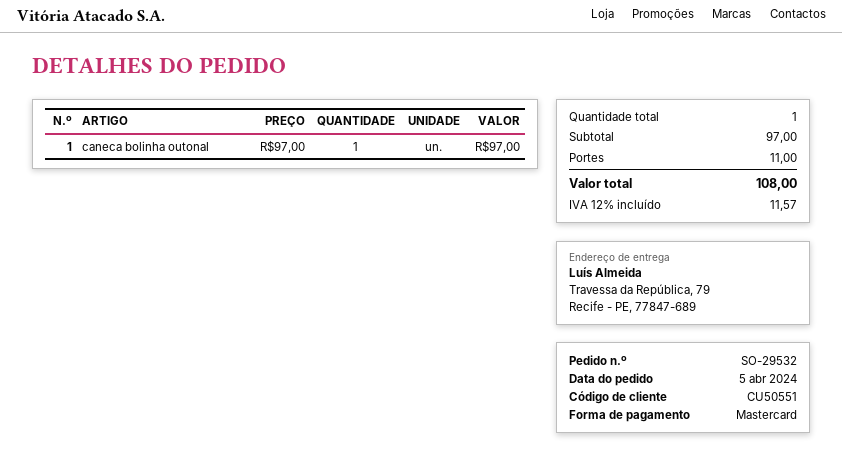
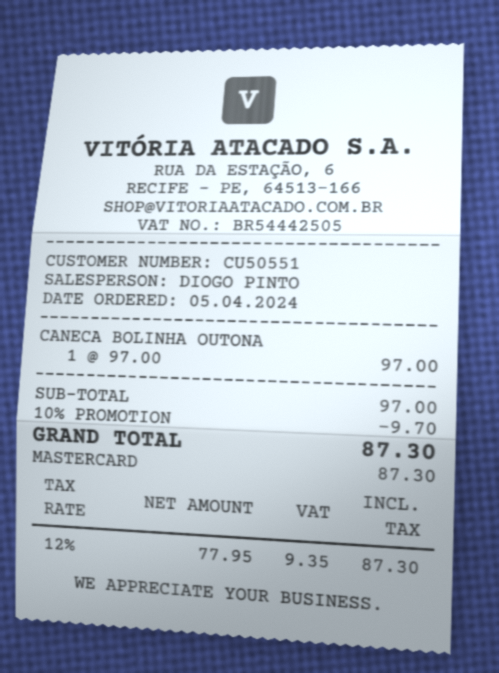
discount: none -> 10% = 9.70
shipping: 11.00 -> none
tax: 12% = 11.57 -> 12% = 9.35
total: 108.00 -> 87.30

